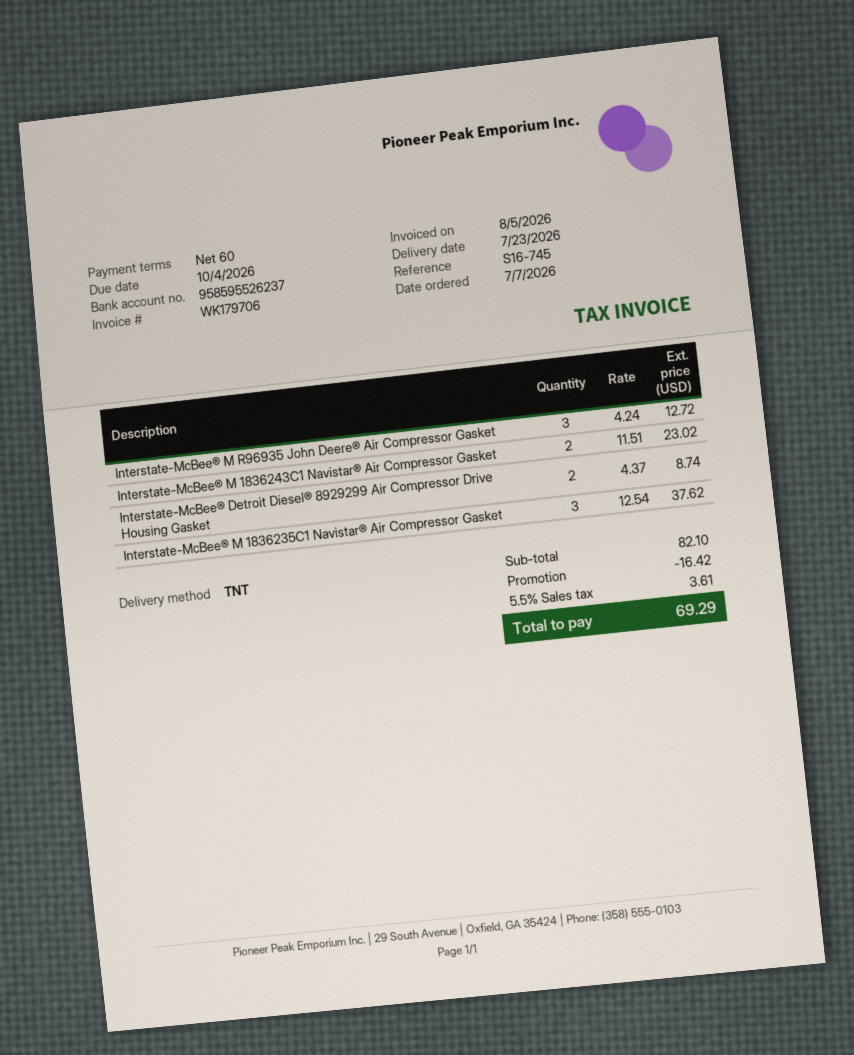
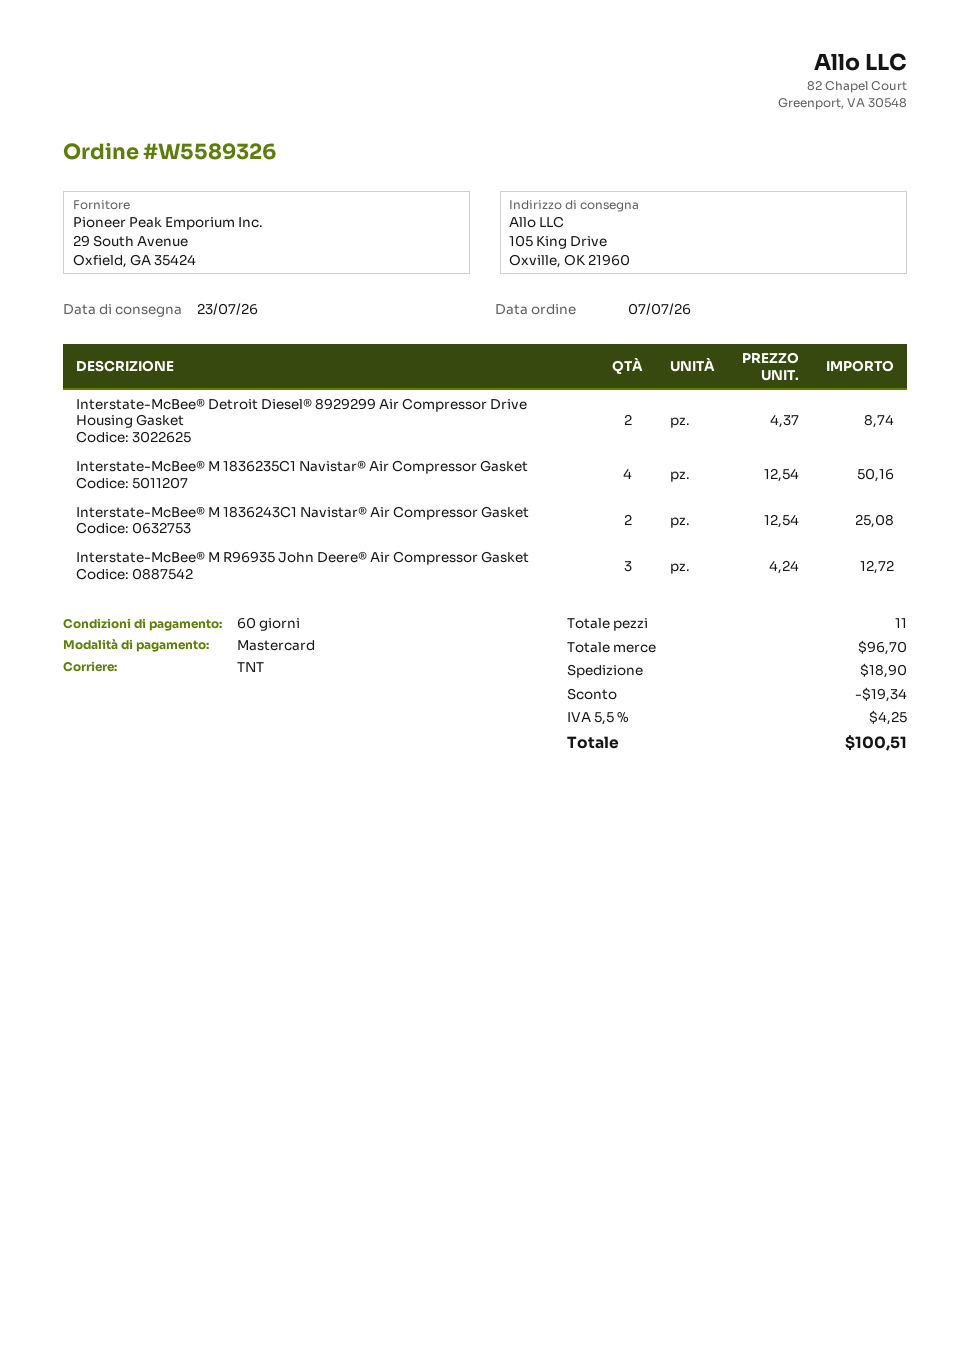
Interstate-McBee® M 1836243C1 Navistar® Air Compressor Gasket: 2 x 11.51 = 23.02 -> 2 x 12.54 = 25.08
Interstate-McBee® M 1836235C1 Navistar® Air Compressor Gasket: 3 x 12.54 = 37.62 -> 4 x 12.54 = 50.16
subtotal: 82.10 -> 96.70
discount: 16.42 -> 19.34
shipping: none -> 18.90
tax: 5.5% = 3.61 -> 5.5% = 4.25
total: 69.29 -> 100.51

